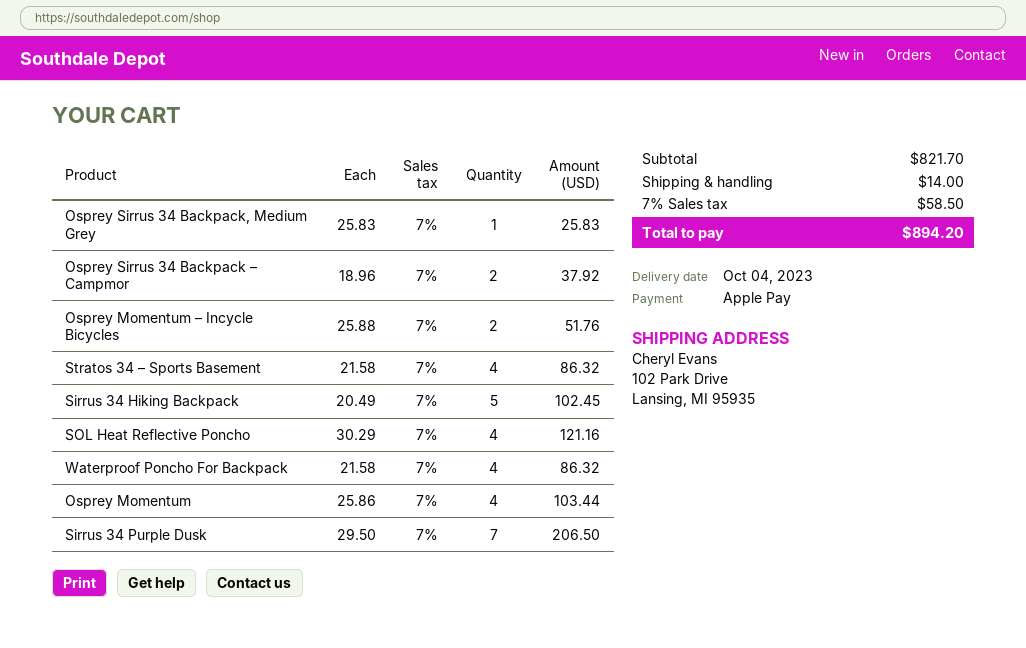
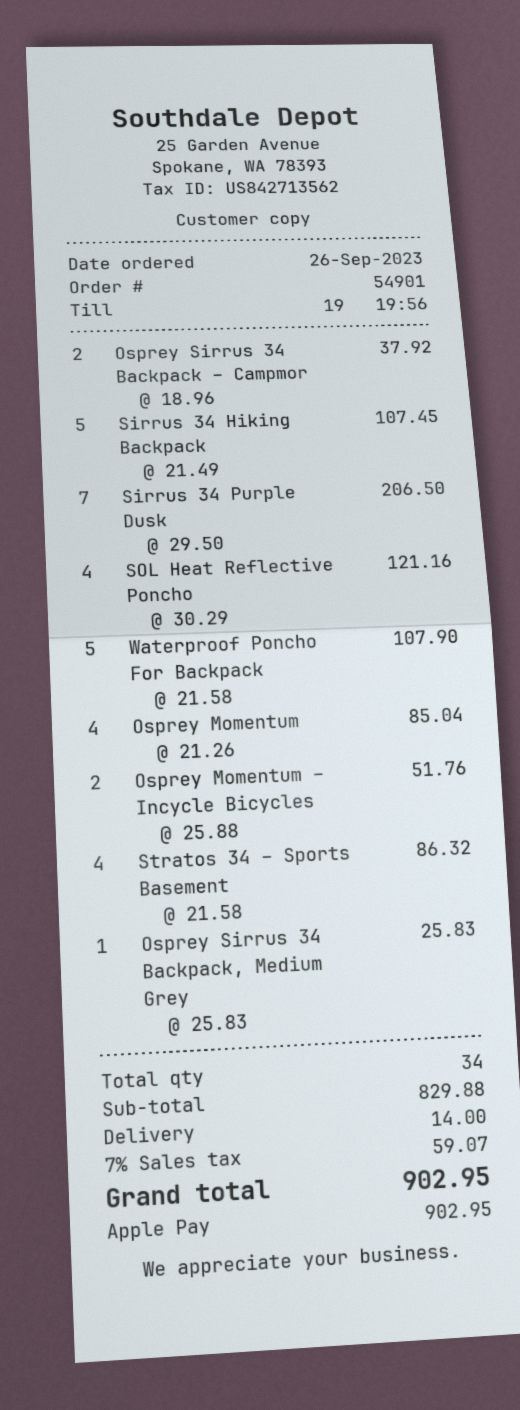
Sirrus 34 Hiking Backpack: 5 x 20.49 = 102.45 -> 5 x 21.49 = 107.45
Waterproof Poncho For Backpack: 4 x 21.58 = 86.32 -> 5 x 21.58 = 107.90
Osprey Momentum: 4 x 25.86 = 103.44 -> 4 x 21.26 = 85.04
subtotal: 821.70 -> 829.88
tax: 7% = 58.50 -> 7% = 59.07
total: 894.20 -> 902.95

